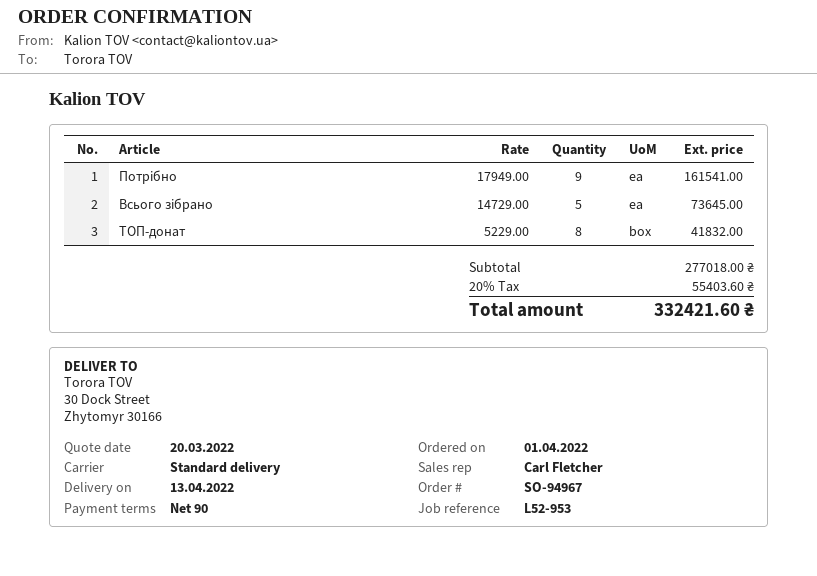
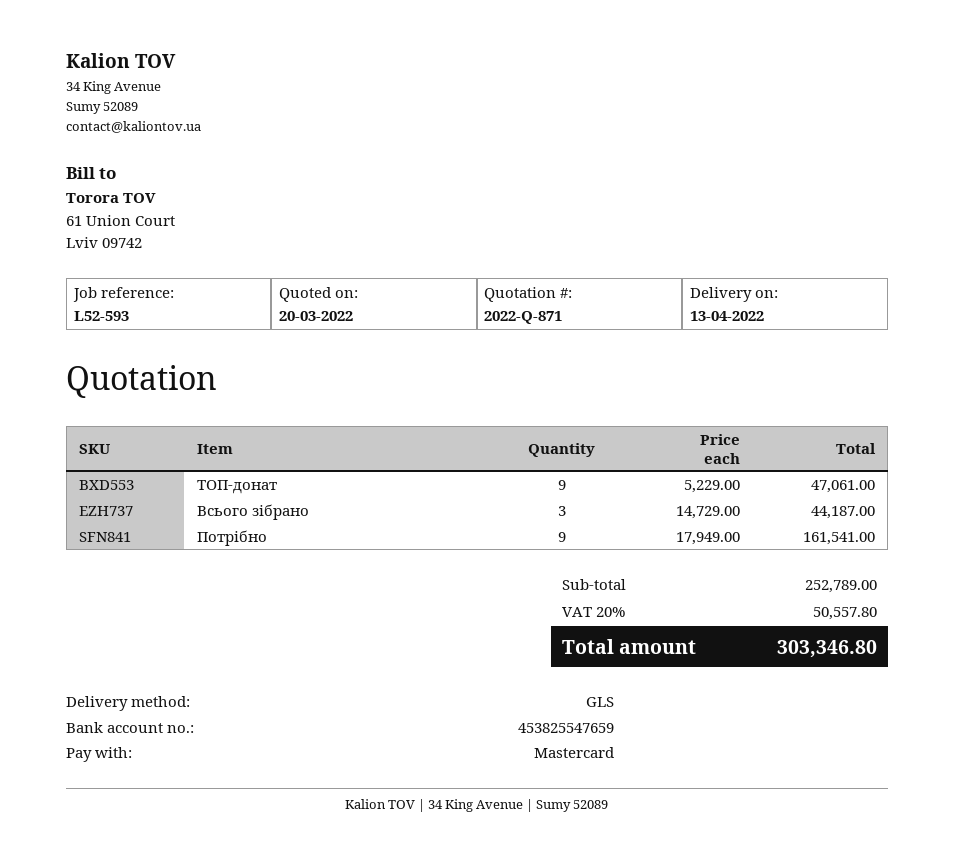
reference: L52-953 -> L52-593
shipping method: standard -> GLS
Всього зібрано: 5 x 14729.00 = 73645.00 -> 3 x 14729.00 = 44187.00
ТОП-донат: 8 x 5229.00 = 41832.00 -> 9 x 5229.00 = 47061.00
subtotal: 277018.00 -> 252789.00
tax: 20% = 55403.60 -> 20% = 50557.80
total: 332421.60 -> 303346.80

